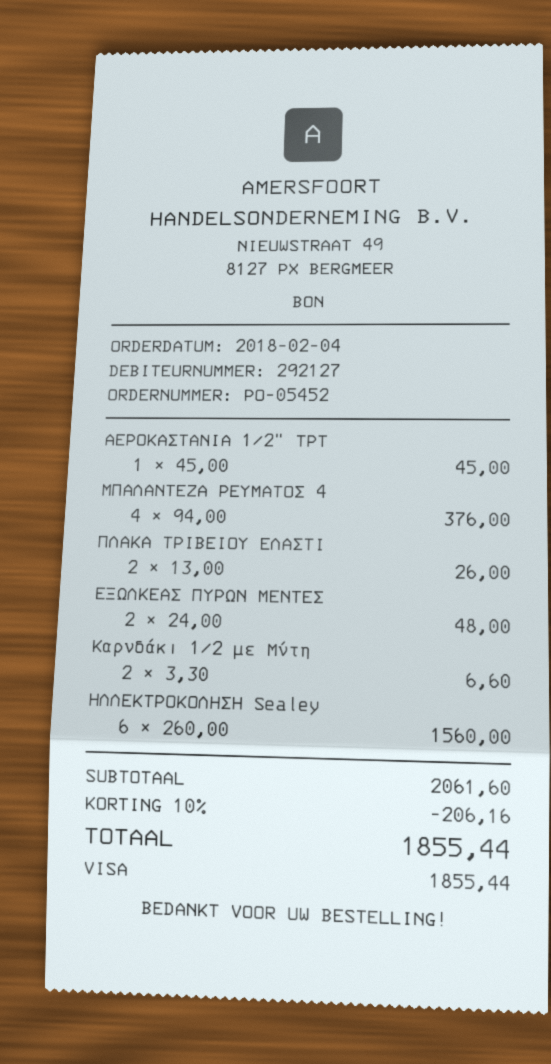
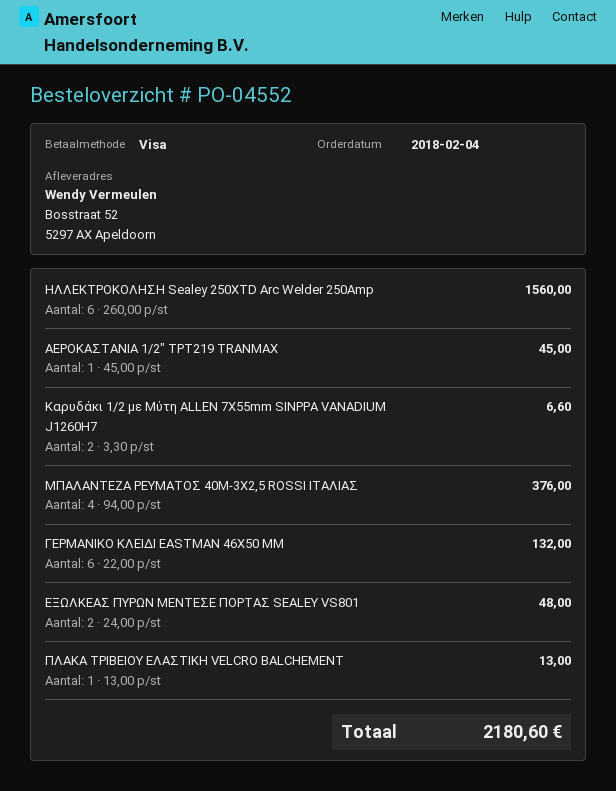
order number: PO-05452 -> PO-04552
ΠΛΑΚΑ ΤΡΙΒΕΙΟΥ ΕΛΑΣΤΙ: 2 x 13.00 = 26.00 -> 1 x 13.00 = 13.00
ΓΕΡΜΑΝΙΚΟ ΚΛΕΙΔΙ EASTMAN 46Χ50 ΜΜ: none -> 6 x 22.00 = 132.00
discount: 10% = 206.16 -> none
total: 1855.44 -> 2180.60

